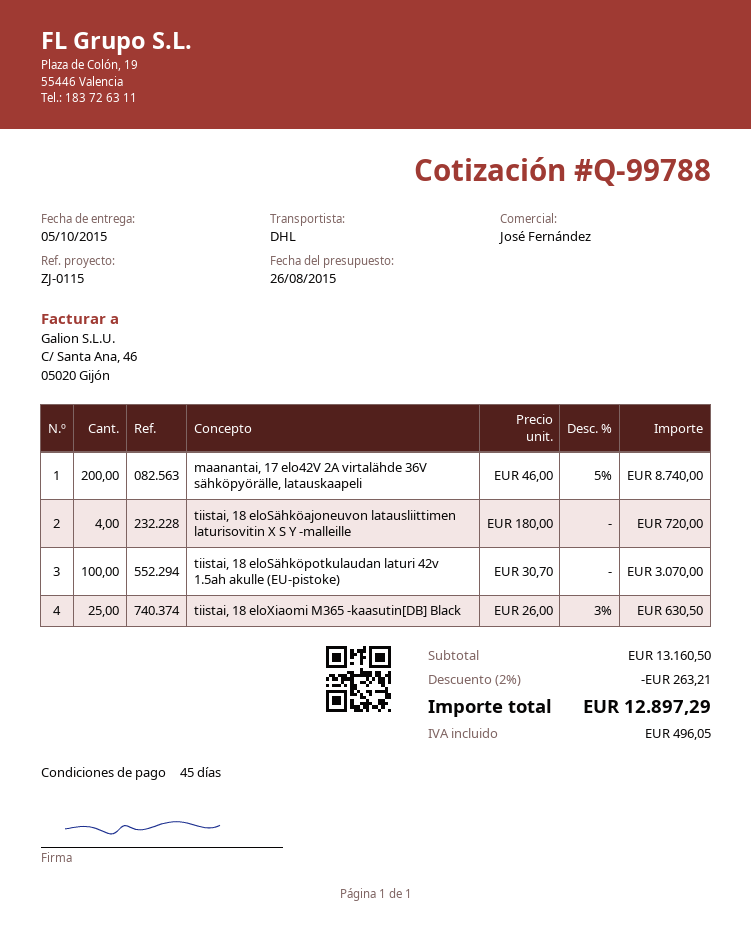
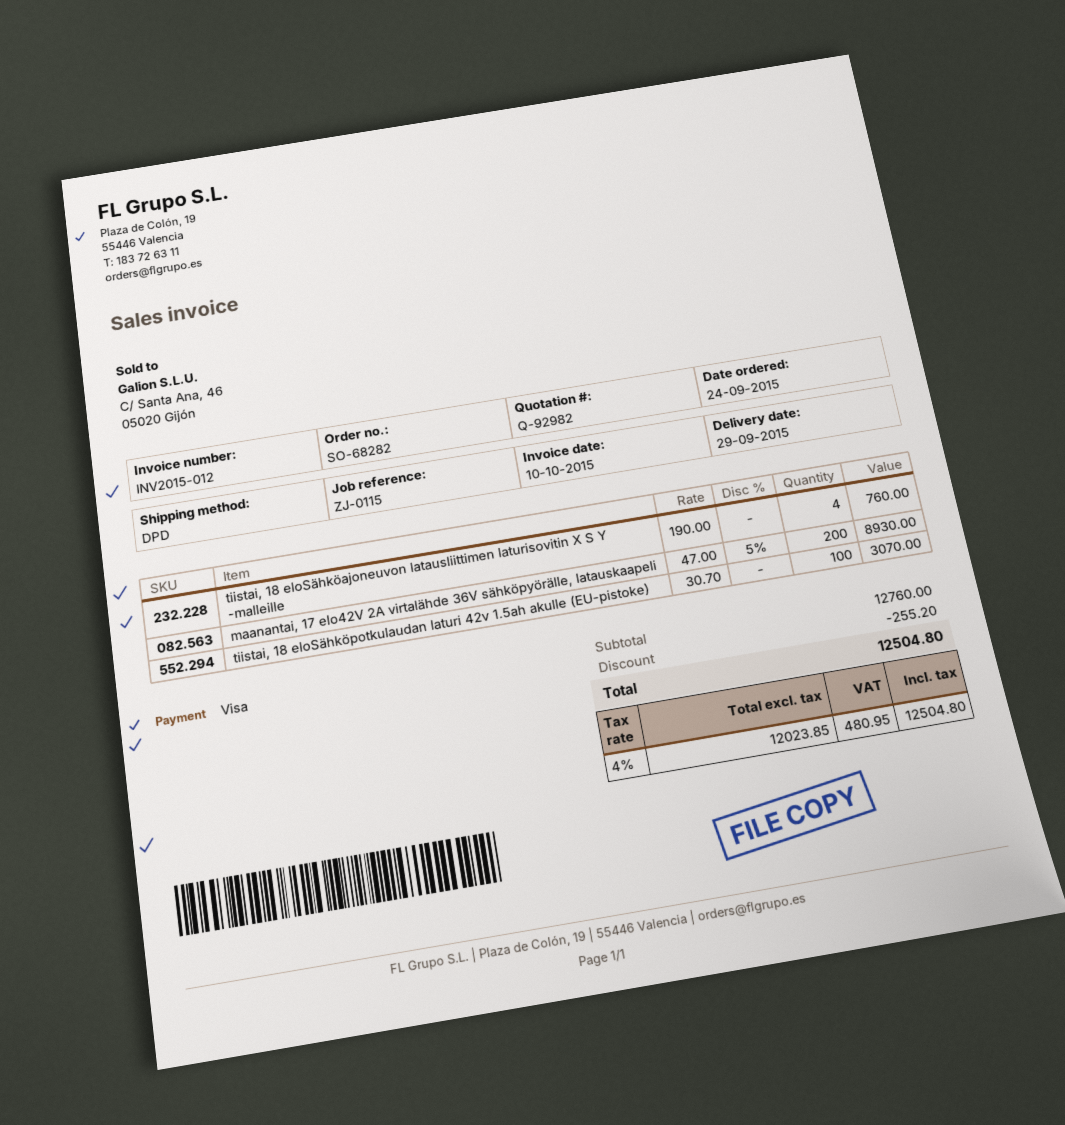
quote number: Q-99788 -> Q-92982
delivery date: 2015-10-05 -> 2015-09-29
shipping method: DHL -> DPD
maanantai, 17 elo42V 2A virtalähde 36V sähköpyörälle, latauskaapeli: 200 x 46.00 - 5% = 8740.00 -> 200 x 47.00 - 5% = 8930.00
tiistai, 18 eloSähköajoneuvon latausliittimen laturisovitin X S Y -malleille: 4 x 180.00 = 720.00 -> 4 x 190.00 = 760.00
tiistai, 18 eloXiaomi M365 -kaasutin[DB] Black: 25 x 26.00 - 3% = 630.50 -> none
subtotal: 13160.50 -> 12760.00
discount: 263.21 -> 255.20
tax: 496.05 -> 480.95
total: 12897.29 -> 12504.80

